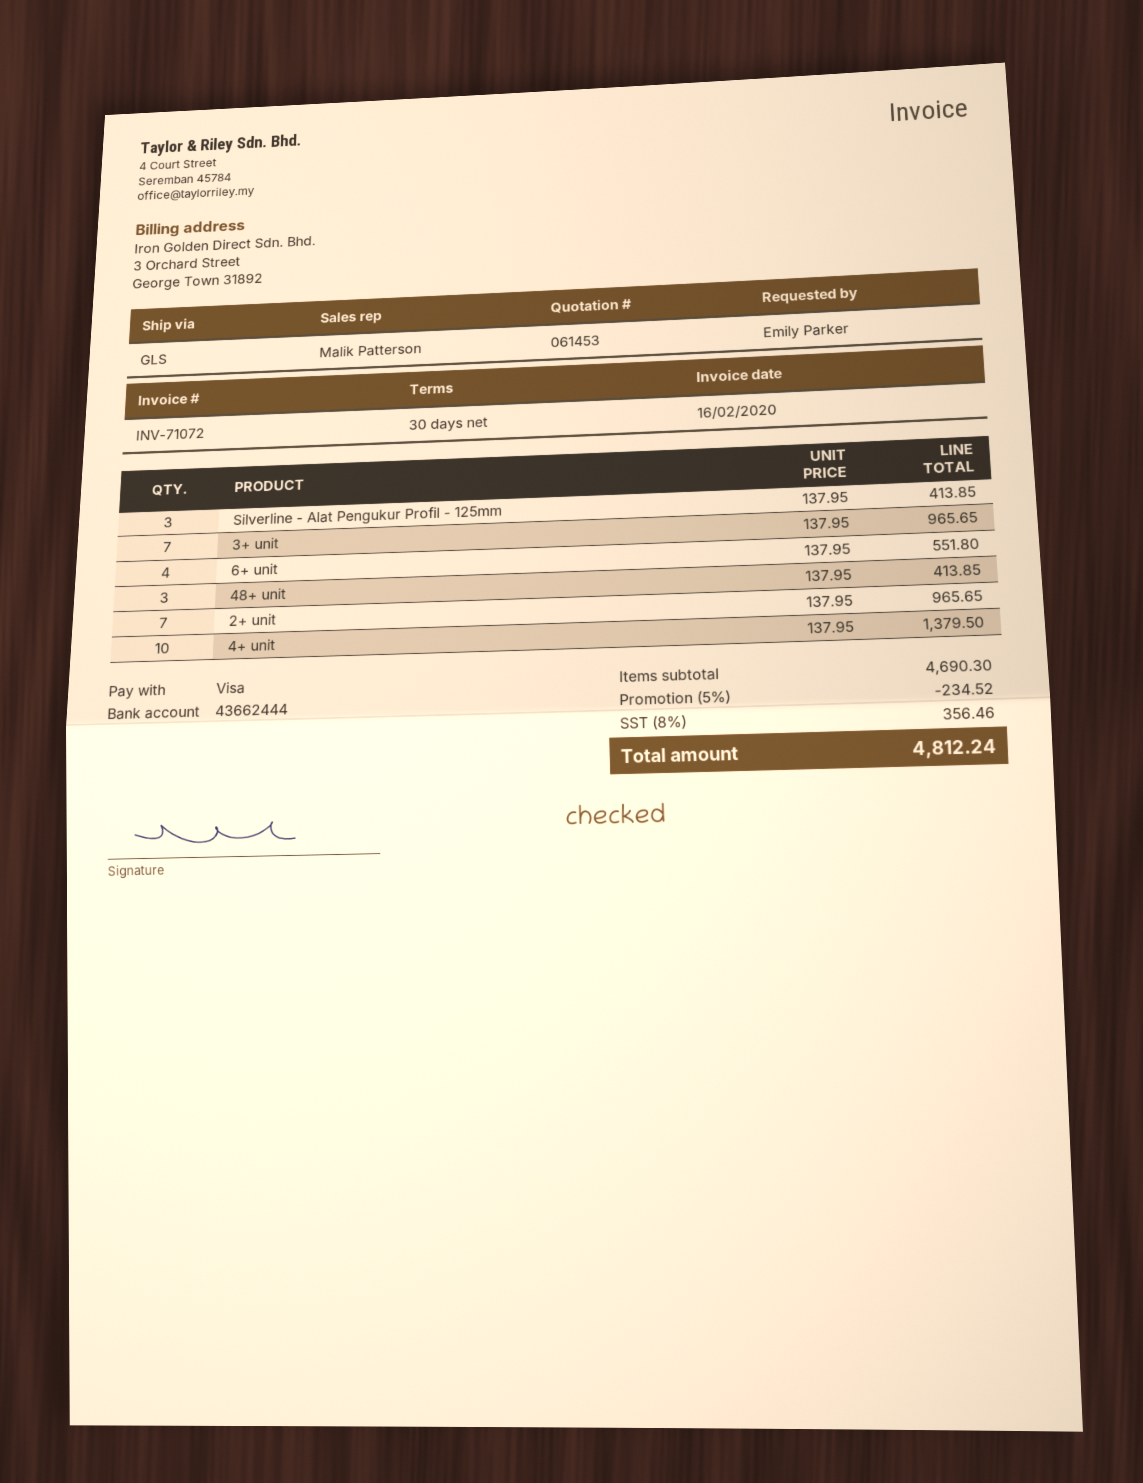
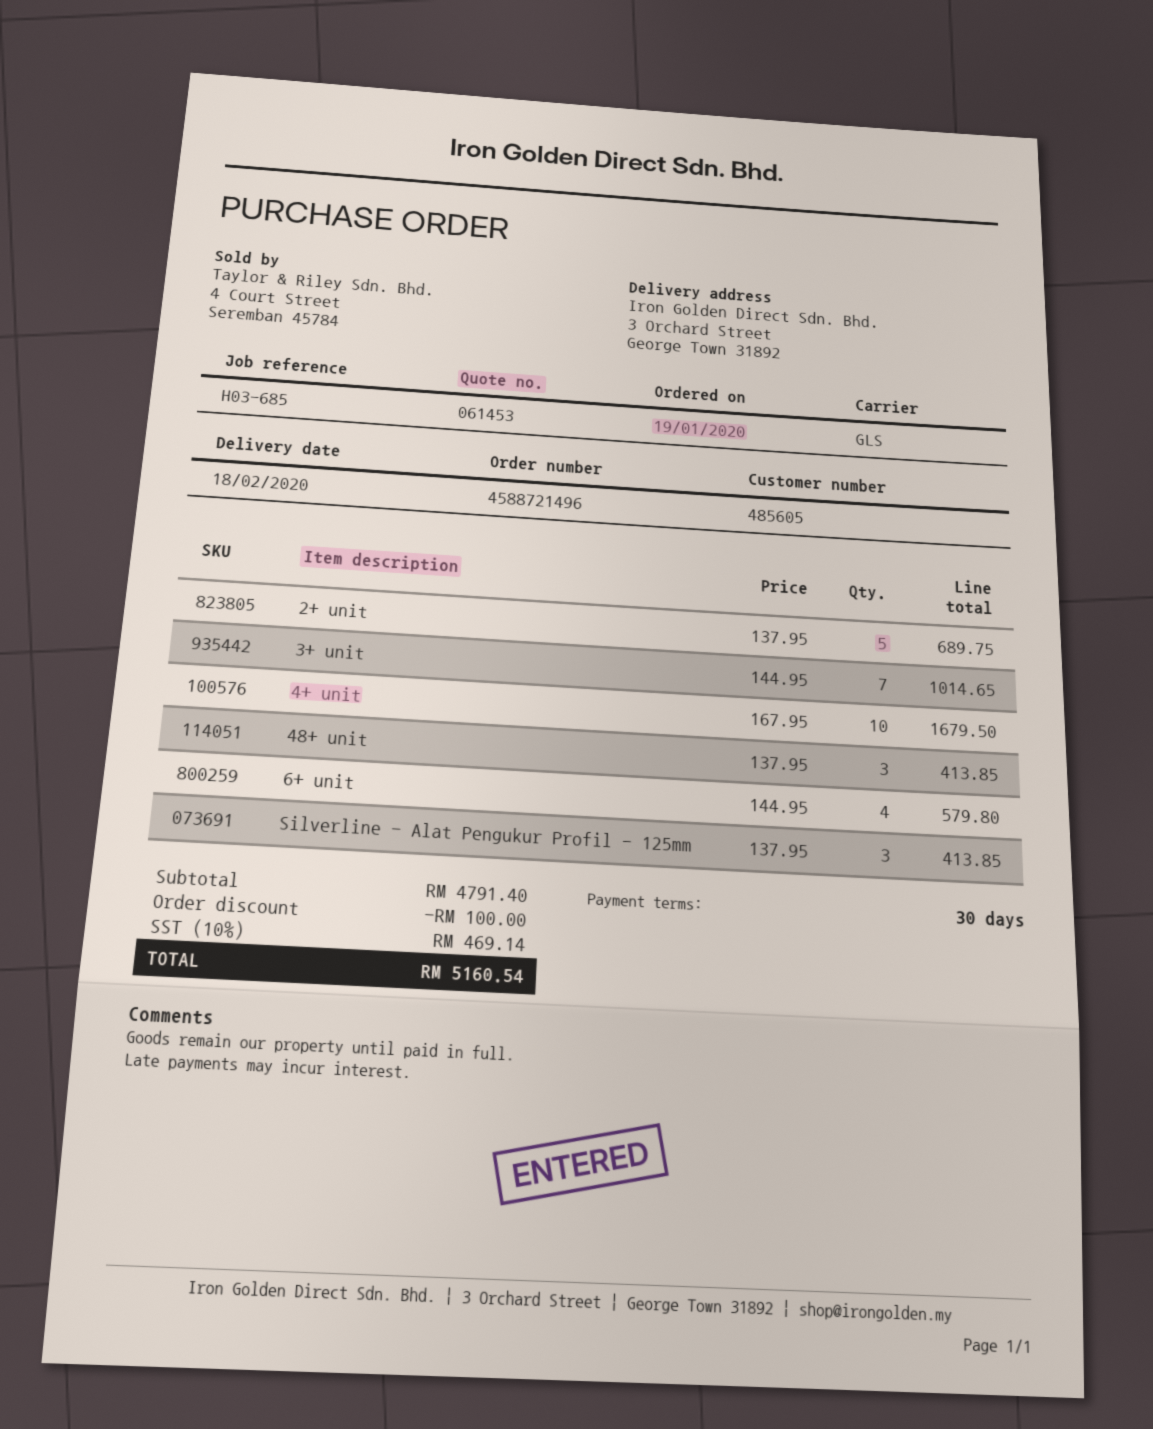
3+ unit: 7 x 137.95 = 965.65 -> 7 x 144.95 = 1014.65
6+ unit: 4 x 137.95 = 551.80 -> 4 x 144.95 = 579.80
2+ unit: 7 x 137.95 = 965.65 -> 5 x 137.95 = 689.75
4+ unit: 10 x 137.95 = 1379.50 -> 10 x 167.95 = 1679.50
subtotal: 4690.30 -> 4791.40
discount: 234.52 -> 100.00
tax: 8% = 356.46 -> 10% = 469.14
total: 4812.24 -> 5160.54

